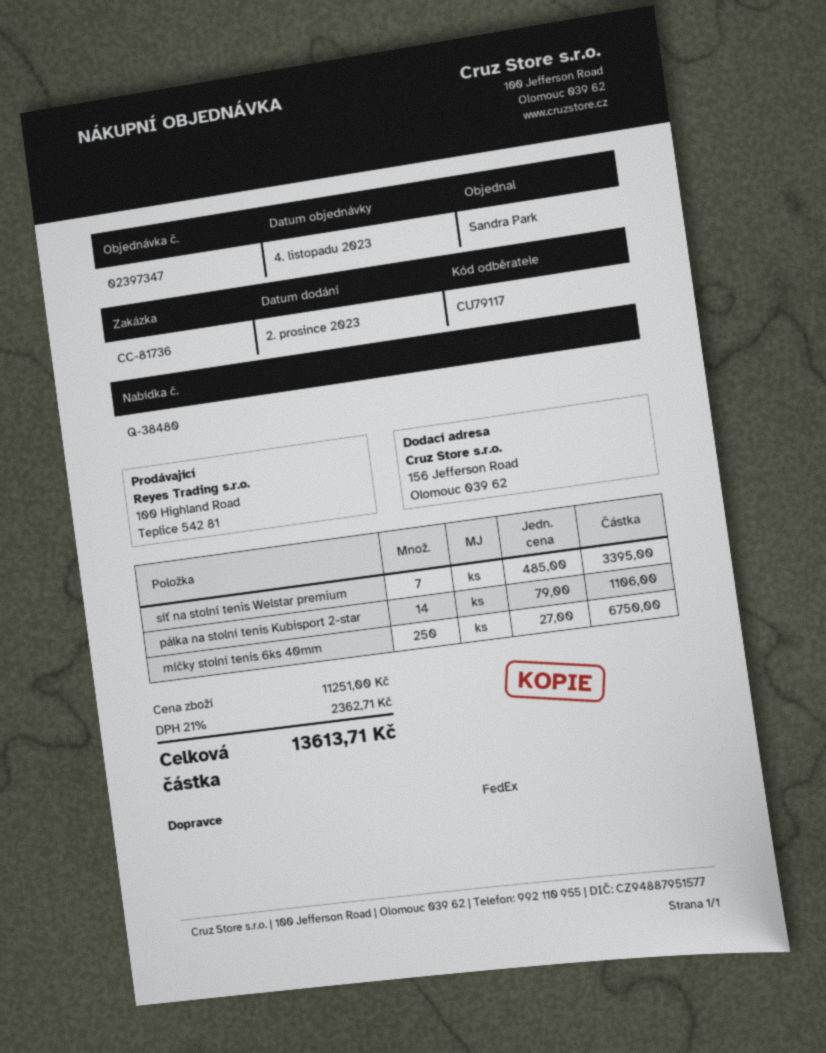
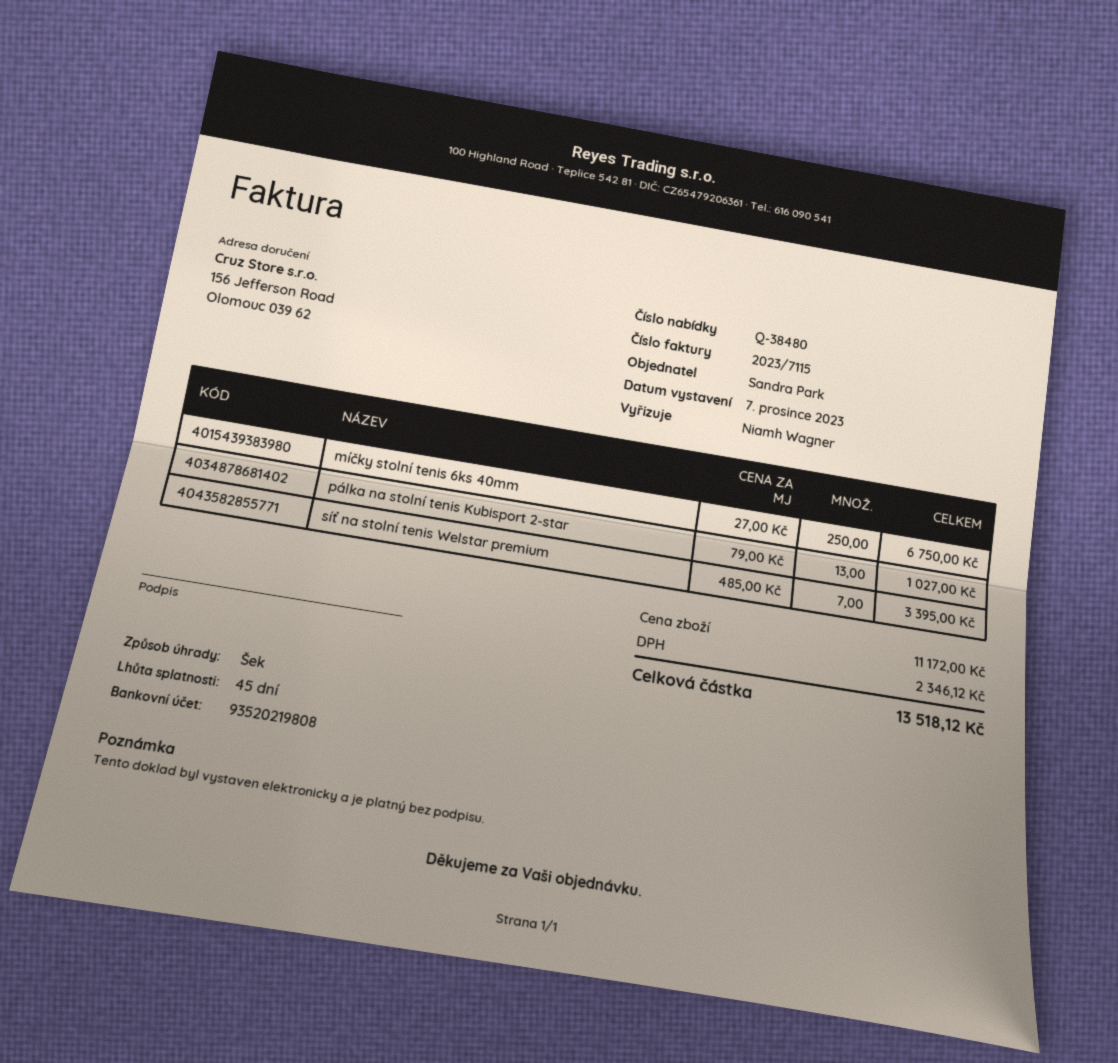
pálka na stolní tenis Kubisport 2-star: 14 x 79.00 = 1106.00 -> 13 x 79.00 = 1027.00
subtotal: 11251.00 -> 11172.00
tax: 2362.71 -> 2346.12
total: 13613.71 -> 13518.12

